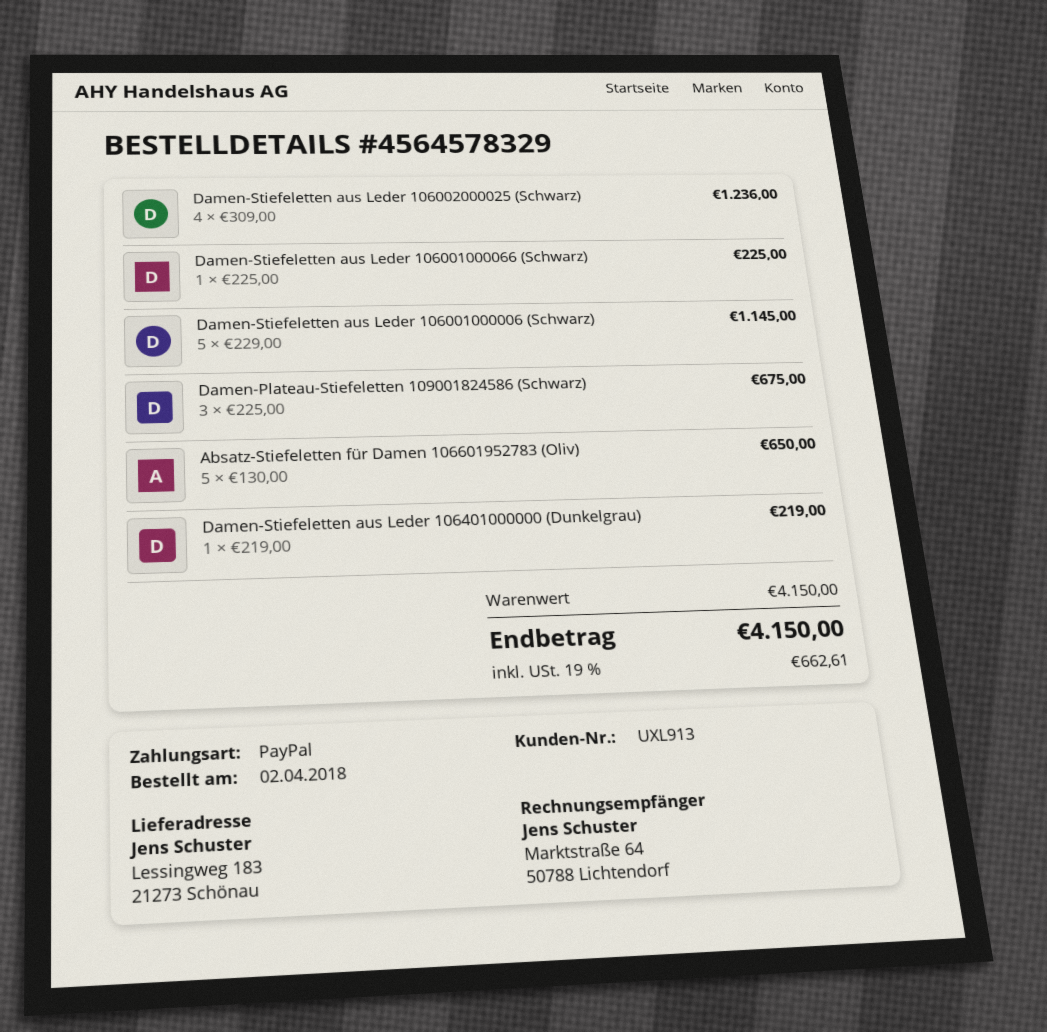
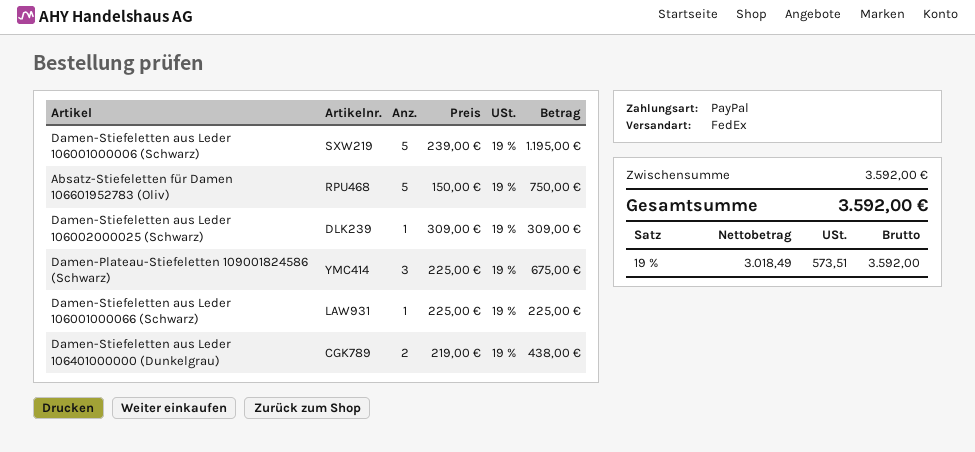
Damen-Stiefeletten aus Leder 106002000025 (Schwarz): 4 x 309.00 = 1236.00 -> 1 x 309.00 = 309.00
Damen-Stiefeletten aus Leder 106001000006 (Schwarz): 5 x 229.00 = 1145.00 -> 5 x 239.00 = 1195.00
Absatz-Stiefeletten für Damen 106601952783 (Oliv): 5 x 130.00 = 650.00 -> 5 x 150.00 = 750.00
Damen-Stiefeletten aus Leder 106401000000 (Dunkelgrau): 1 x 219.00 = 219.00 -> 2 x 219.00 = 438.00
subtotal: 4150.00 -> 3592.00
tax: 19% = 662.61 -> 19% = 573.51
total: 4150.00 -> 3592.00

